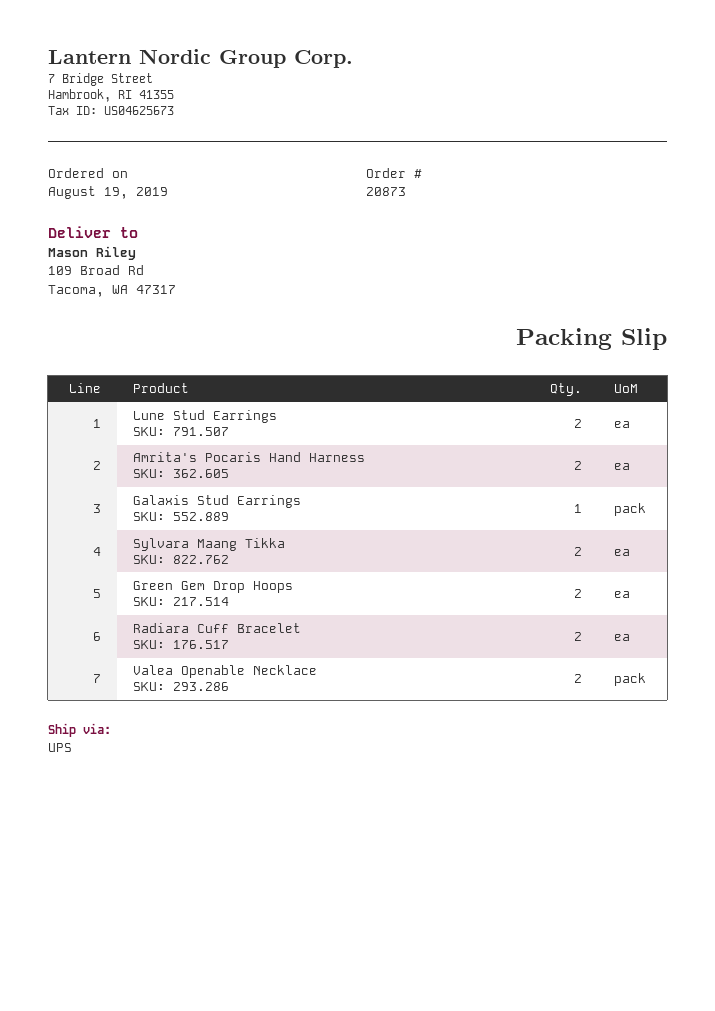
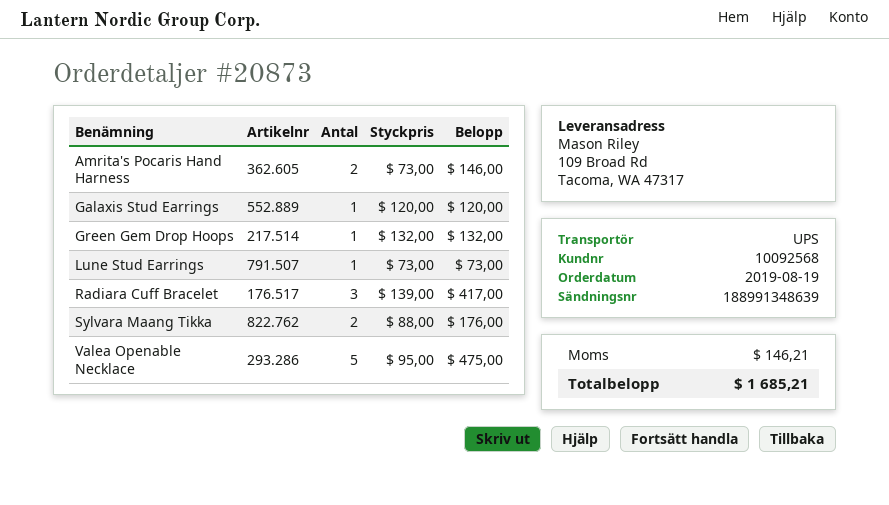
Lune Stud Earrings: 2 -> 1
Green Gem Drop Hoops: 2 -> 1
Radiara Cuff Bracelet: 2 -> 3
Valea Openable Necklace: 2 -> 5

